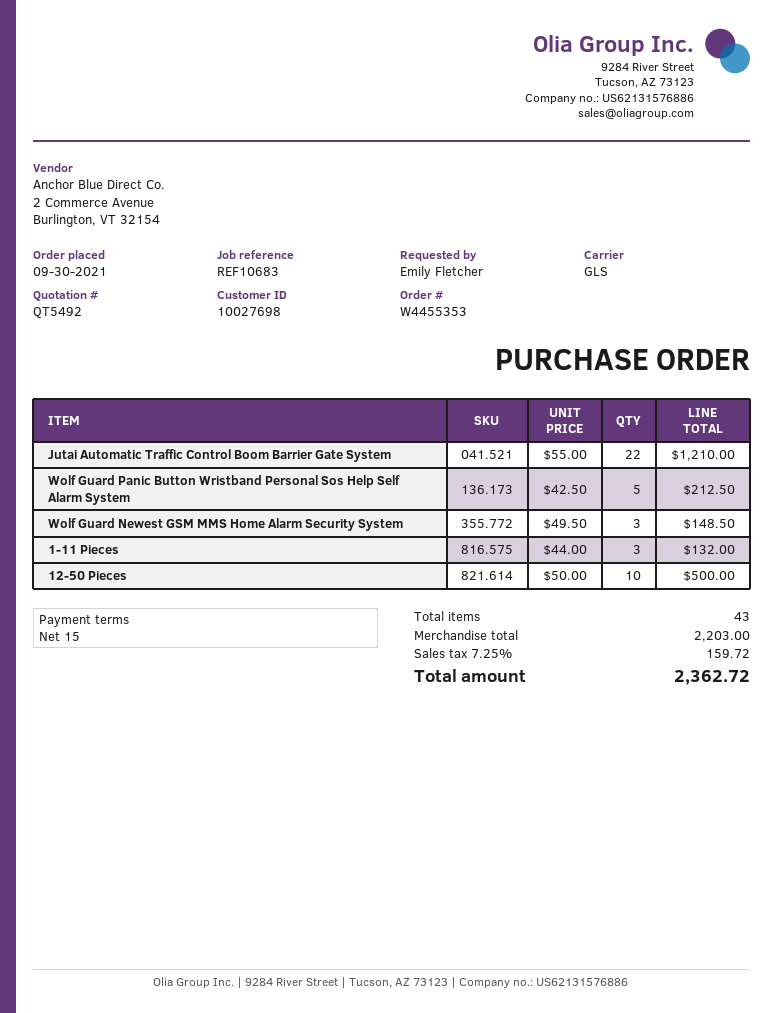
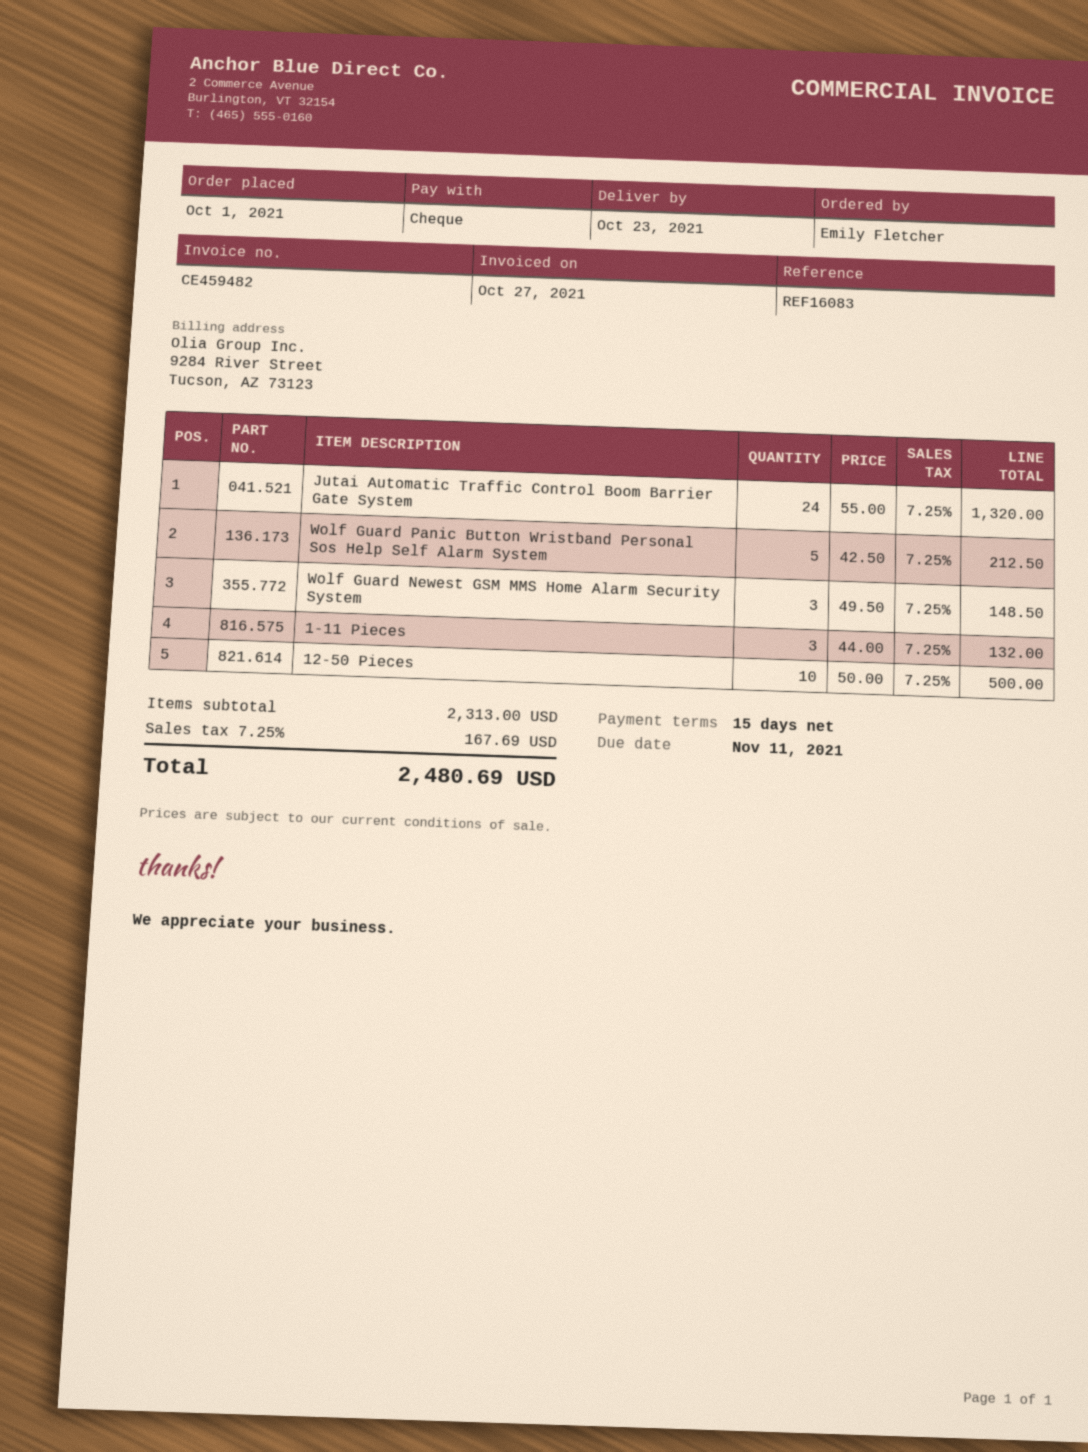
order date: 2021-09-30 -> 2021-10-01
reference: REF10683 -> REF16083
Jutai Automatic Traffic Control Boom Barrier Gate System: 22 x 55.00 = 1210.00 -> 24 x 55.00 = 1320.00
subtotal: 2203.00 -> 2313.00
tax: 7.25% = 159.72 -> 7.25% = 167.69
total: 2362.72 -> 2480.69

